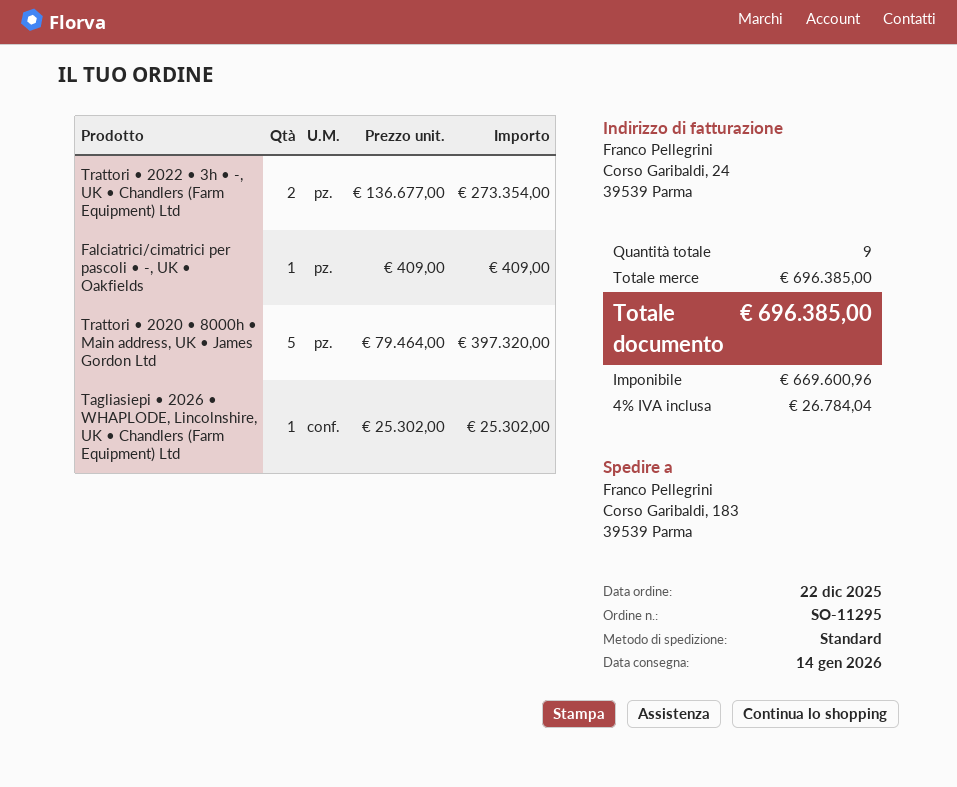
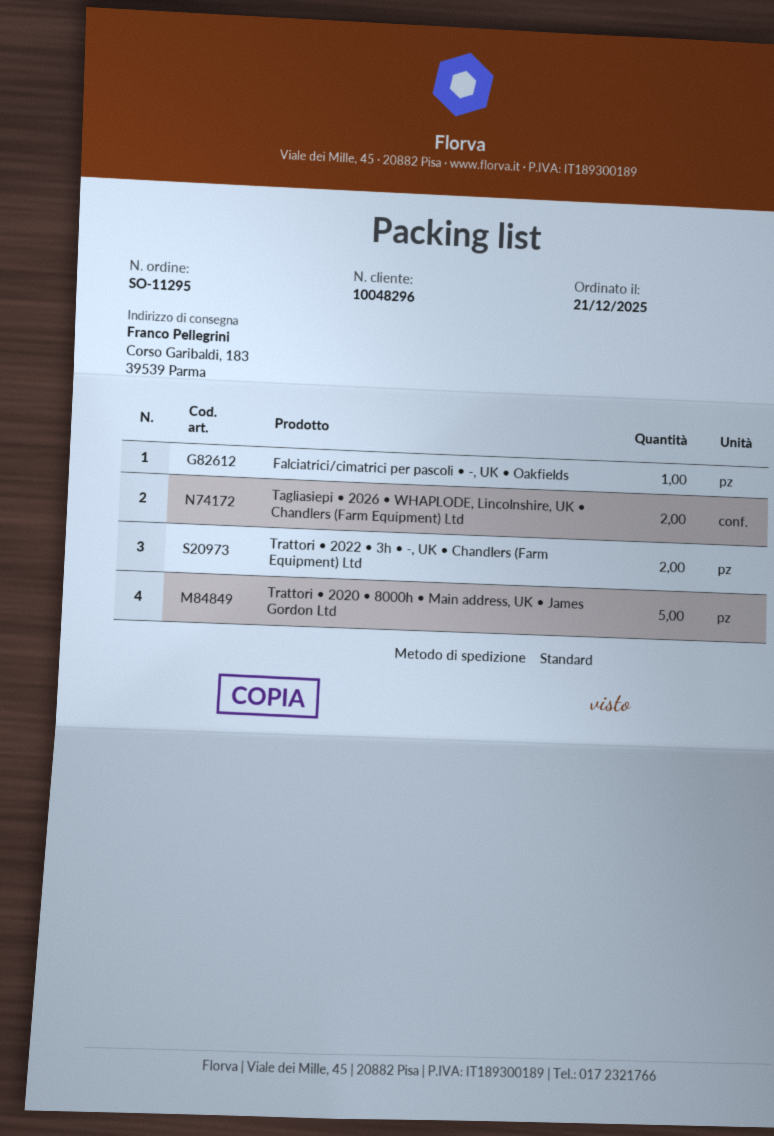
order date: 2025-12-22 -> 2025-12-21
Tagliasiepi • 2026 • WHAPLODE, Lincolnshire, UK • Chandlers (Farm Equipment) Ltd: 1 -> 2

